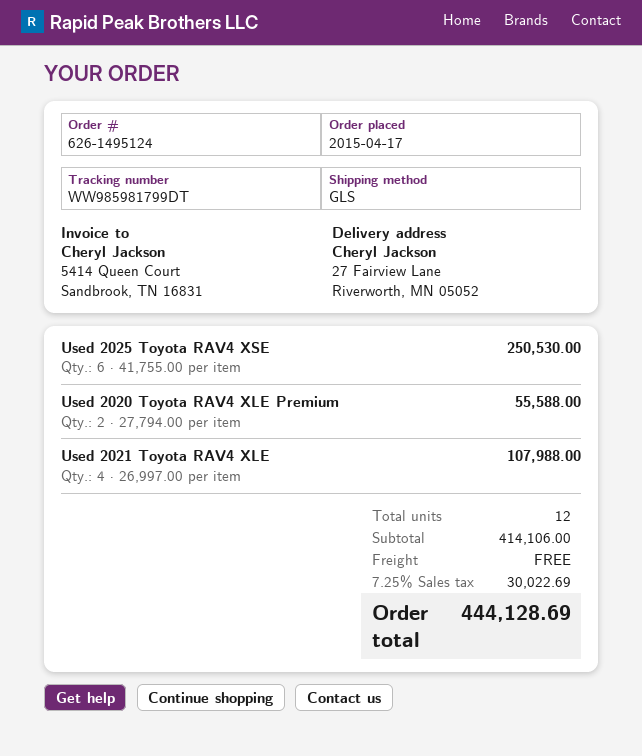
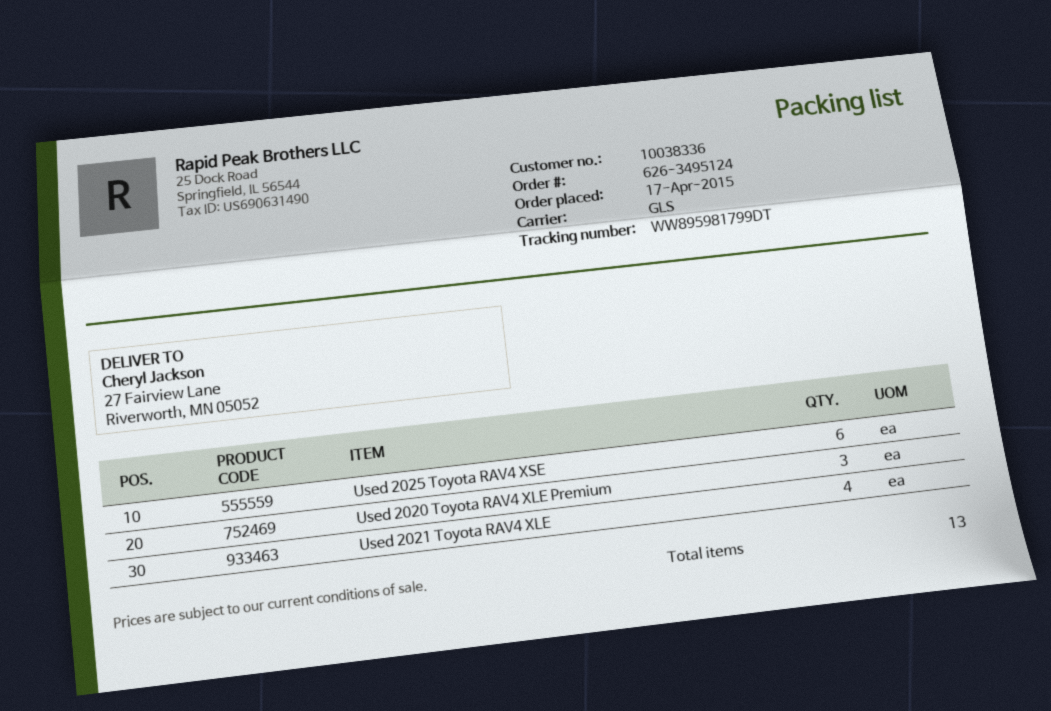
order number: 626-1495124 -> 626-3495124
tracking number: WW985981799DT -> WW895981799DT
Used 2020 Toyota RAV4 XLE Premium: 2 -> 3
total quantity: 12 -> 13

